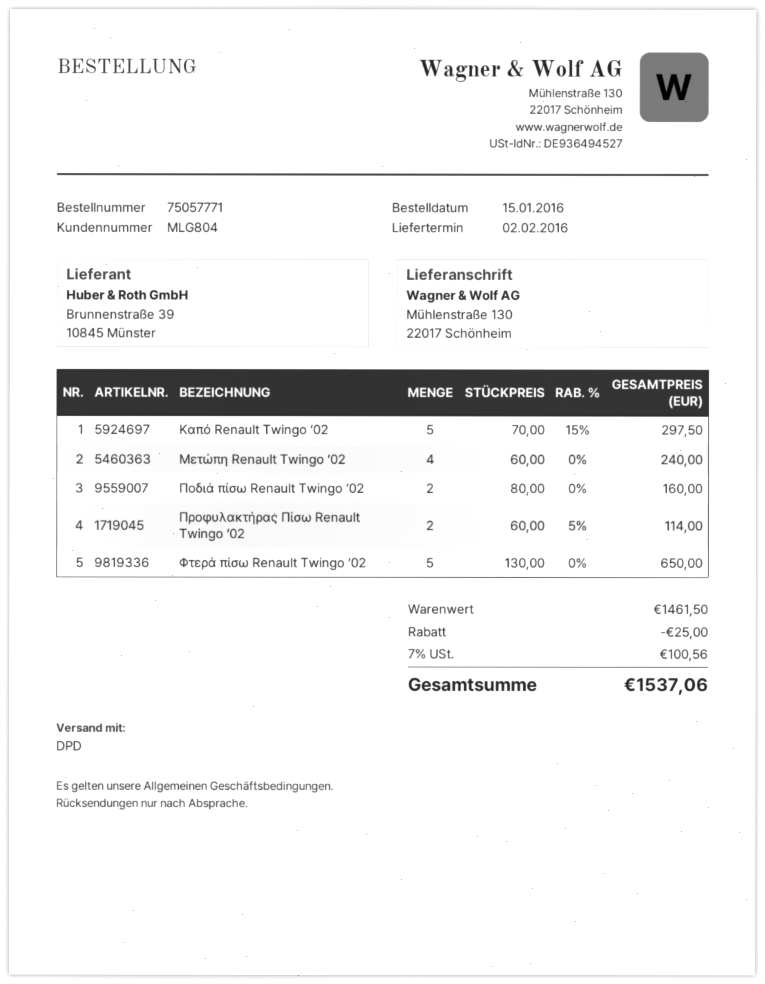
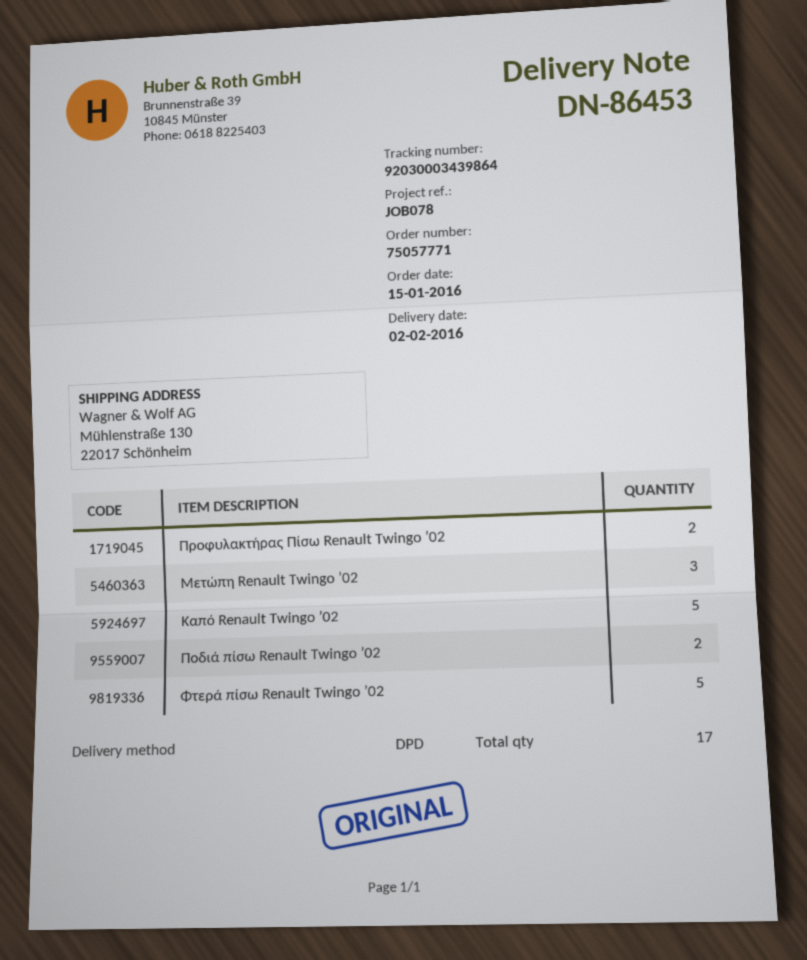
Μετώπη Renault Twingo ’02: 4 -> 3

